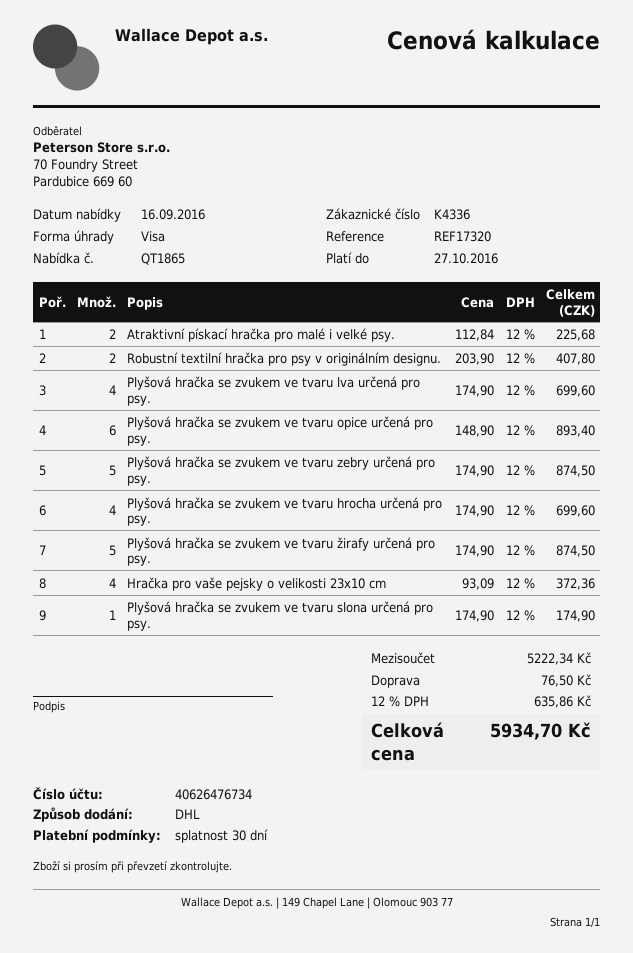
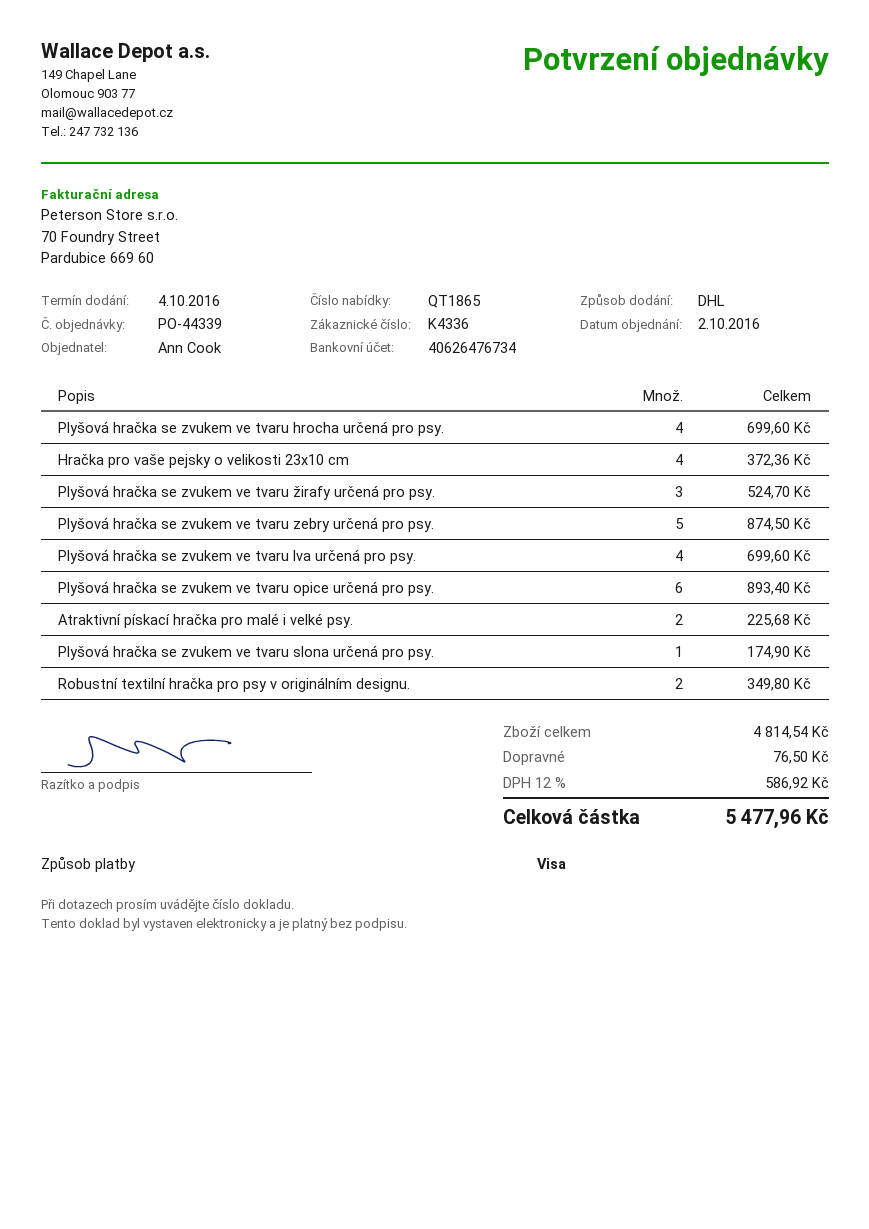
Robustní textilní hračka pro psy v originálním designu.: 2 for 407.80 -> 2 for 349.80
Plyšová hračka se zvukem ve tvaru žirafy určená pro psy.: 5 for 874.50 -> 3 for 524.70
subtotal: 5222.34 -> 4814.54
tax: 12% = 635.86 -> 12% = 586.92
total: 5934.70 -> 5477.96

